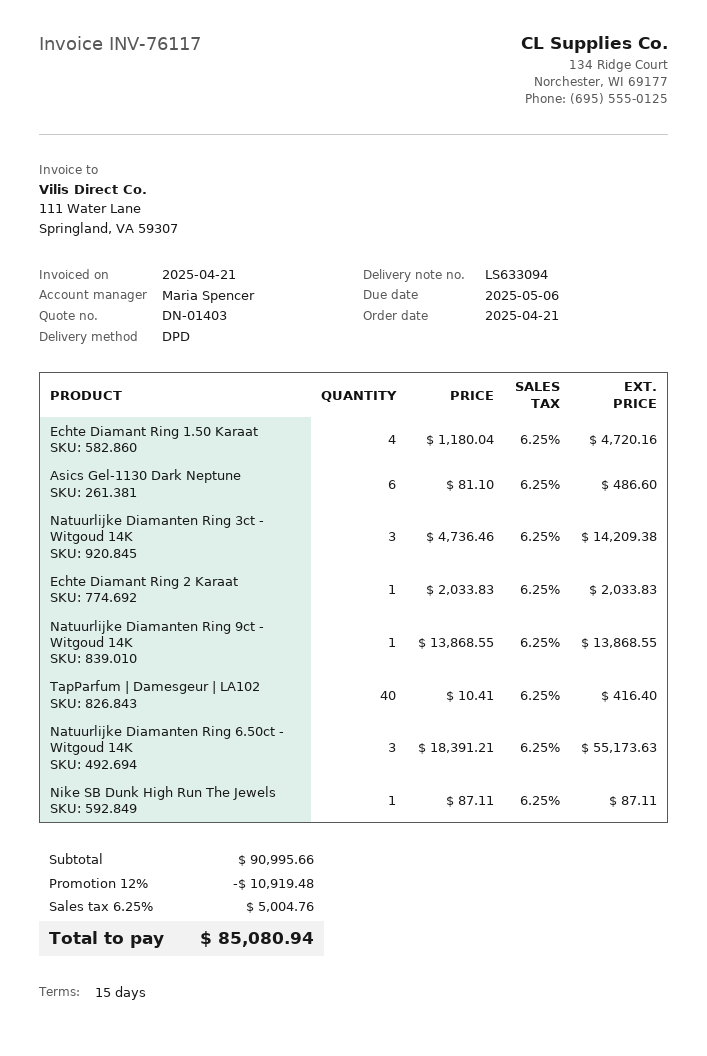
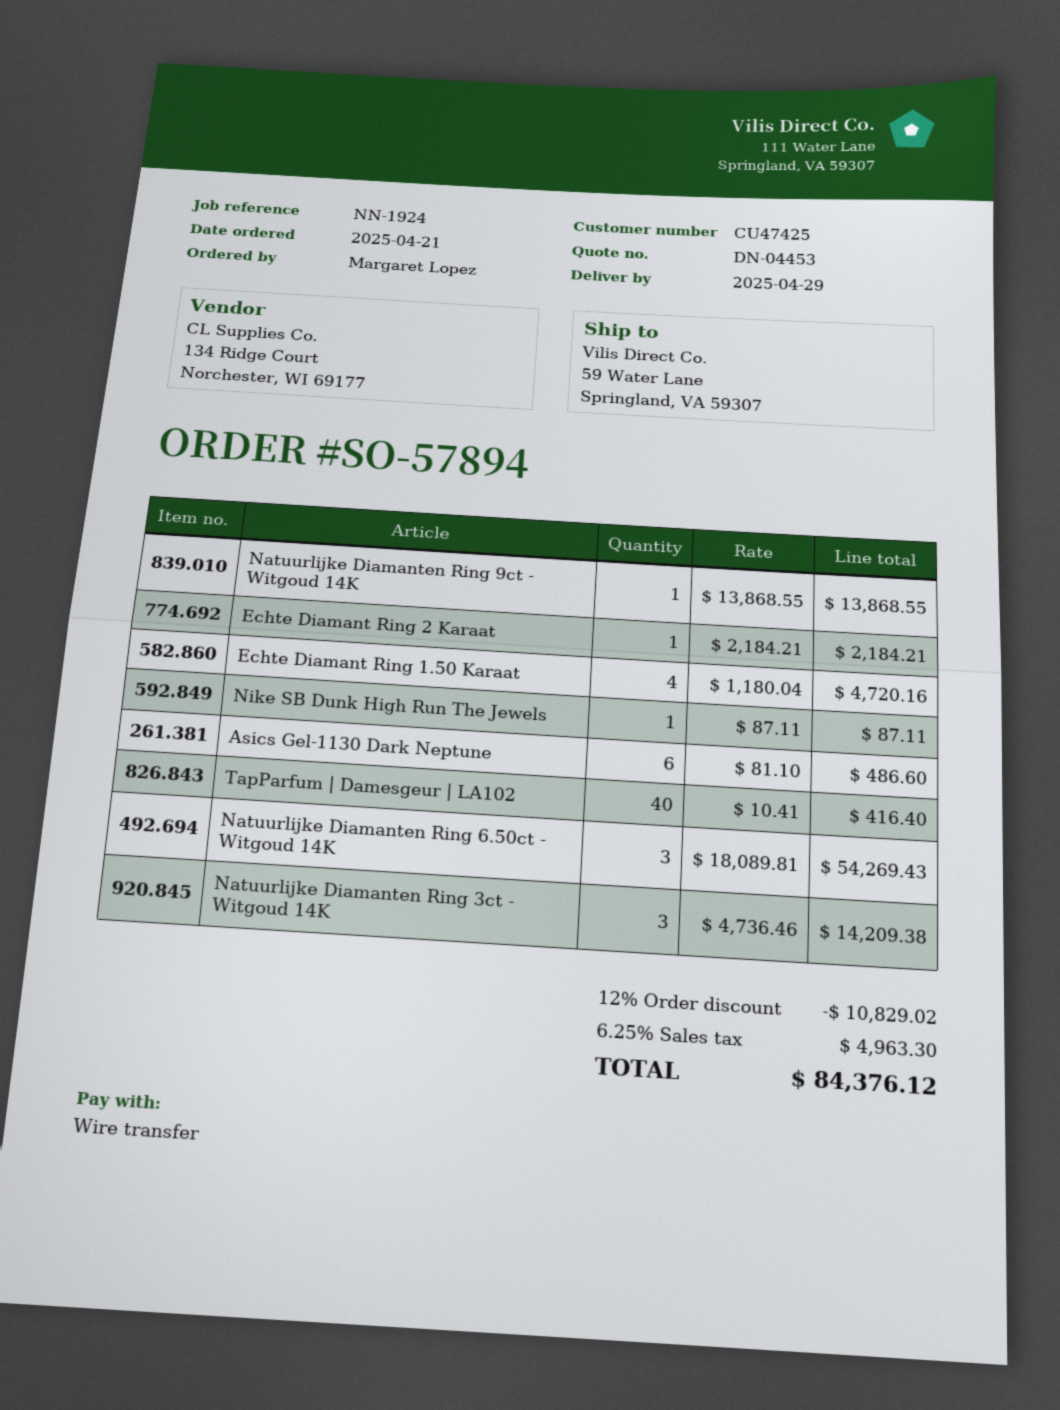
quote number: DN-01403 -> DN-04453
Echte Diamant Ring 2 Karaat: 1 x 2033.83 = 2033.83 -> 1 x 2184.21 = 2184.21
Natuurlijke Diamanten Ring 6.50ct - Witgoud 14K: 3 x 18391.21 = 55173.63 -> 3 x 18089.81 = 54269.43
discount: 12% = 10919.48 -> 12% = 10829.02
tax: 6.25% = 5004.76 -> 6.25% = 4963.30
total: 85080.94 -> 84376.12

